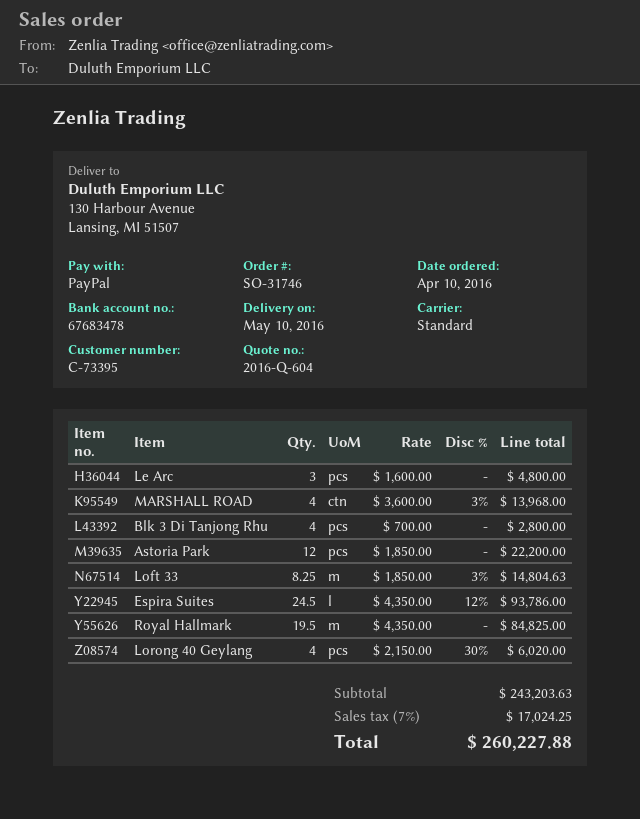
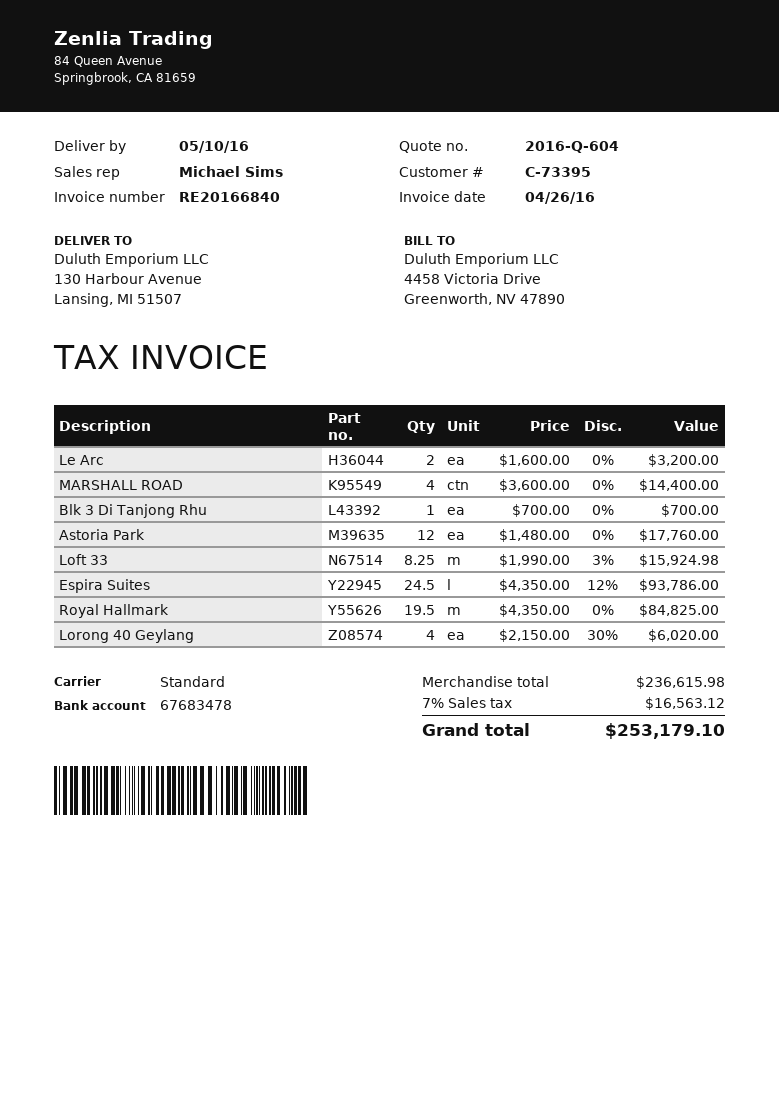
Le Arc: 3 x 1600.00 = 4800.00 -> 2 x 1600.00 = 3200.00
MARSHALL ROAD: 4 x 3600.00 - 3% = 13968.00 -> 4 x 3600.00 = 14400.00
Blk 3 Di Tanjong Rhu: 4 x 700.00 = 2800.00 -> 1 x 700.00 = 700.00
Astoria Park: 12 x 1850.00 = 22200.00 -> 12 x 1480.00 = 17760.00
Loft 33: 8.25 x 1850.00 - 3% = 14804.63 -> 8.25 x 1990.00 - 3% = 15924.98
subtotal: 243203.63 -> 236615.98
tax: 7% = 17024.25 -> 7% = 16563.12
total: 260227.88 -> 253179.10

